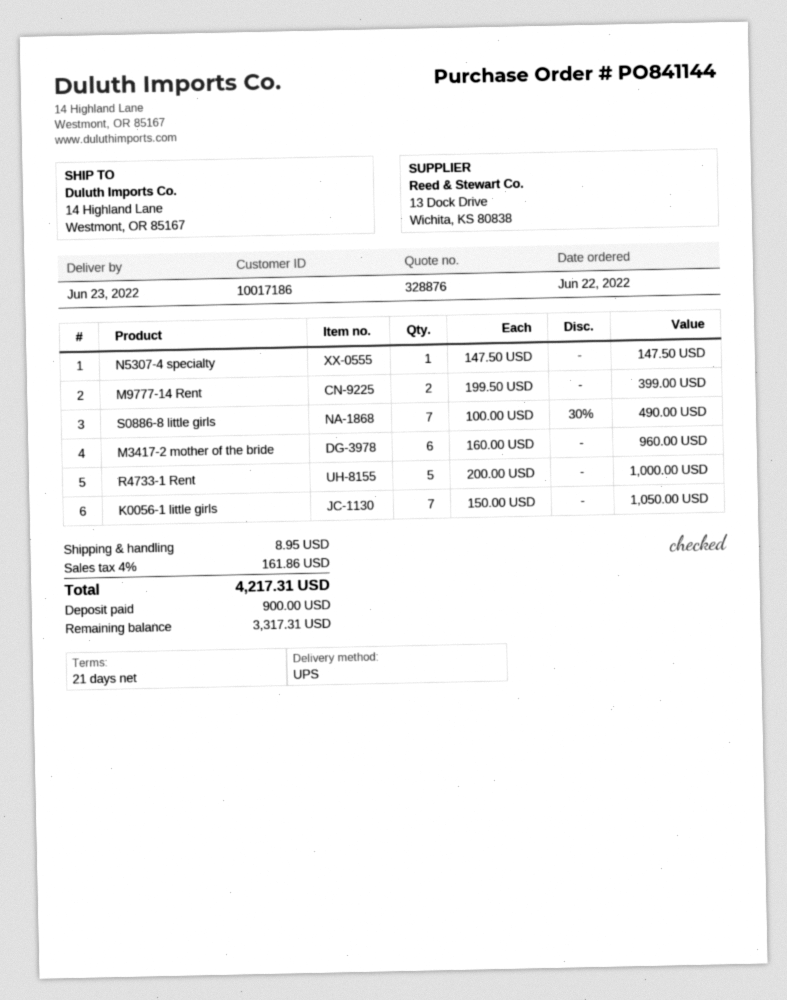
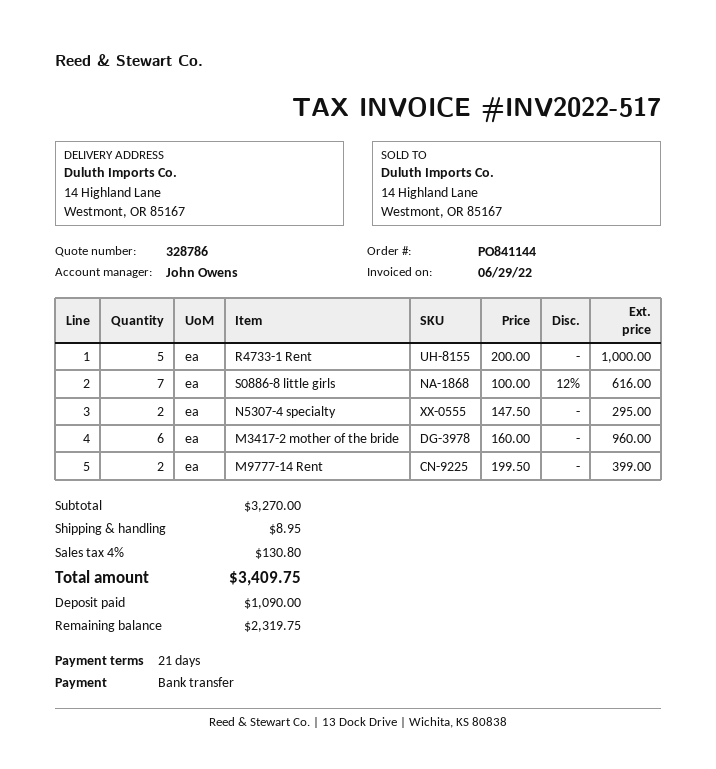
quote number: 328876 -> 328786
N5307-4 specialty: 1 x 147.50 = 147.50 -> 2 x 147.50 = 295.00
S0886-8 little girls: 7 x 100.00 - 30% = 490.00 -> 7 x 100.00 - 12% = 616.00
K0056-1 little girls: 7 x 150.00 = 1050.00 -> none
tax: 4% = 161.86 -> 4% = 130.80
total: 4217.31 -> 3409.75
deposit: 900.00 -> 1090.00
balance: 3317.31 -> 2319.75

